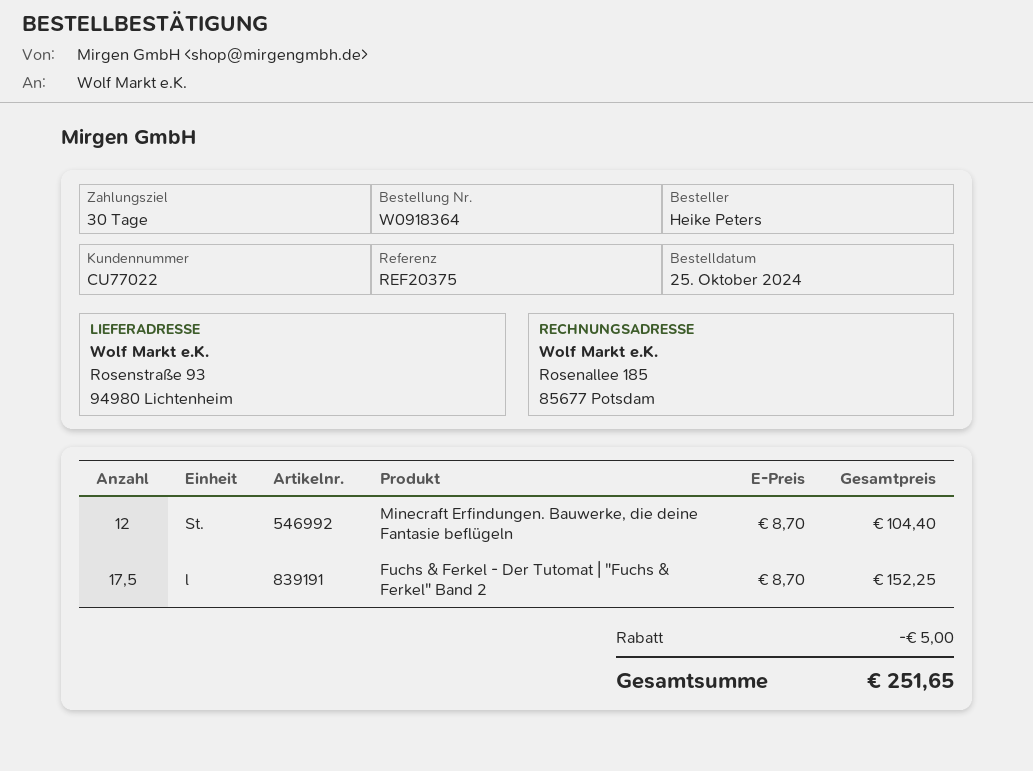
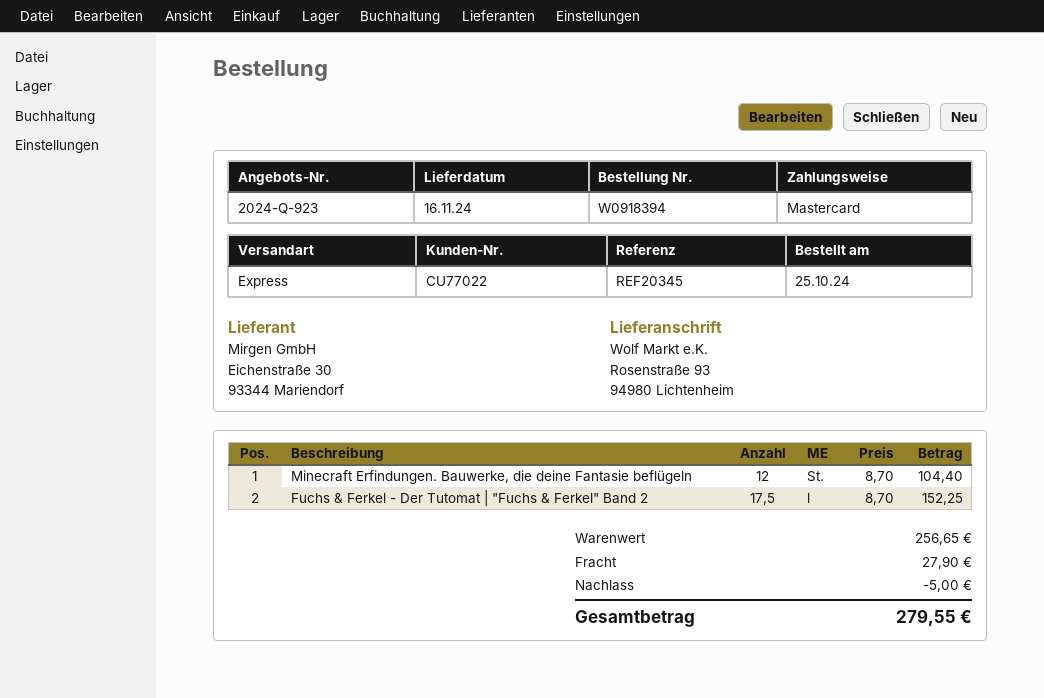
order number: W0918364 -> W0918394
reference: REF20375 -> REF20345
shipping: none -> 27.90
total: 251.65 -> 279.55

